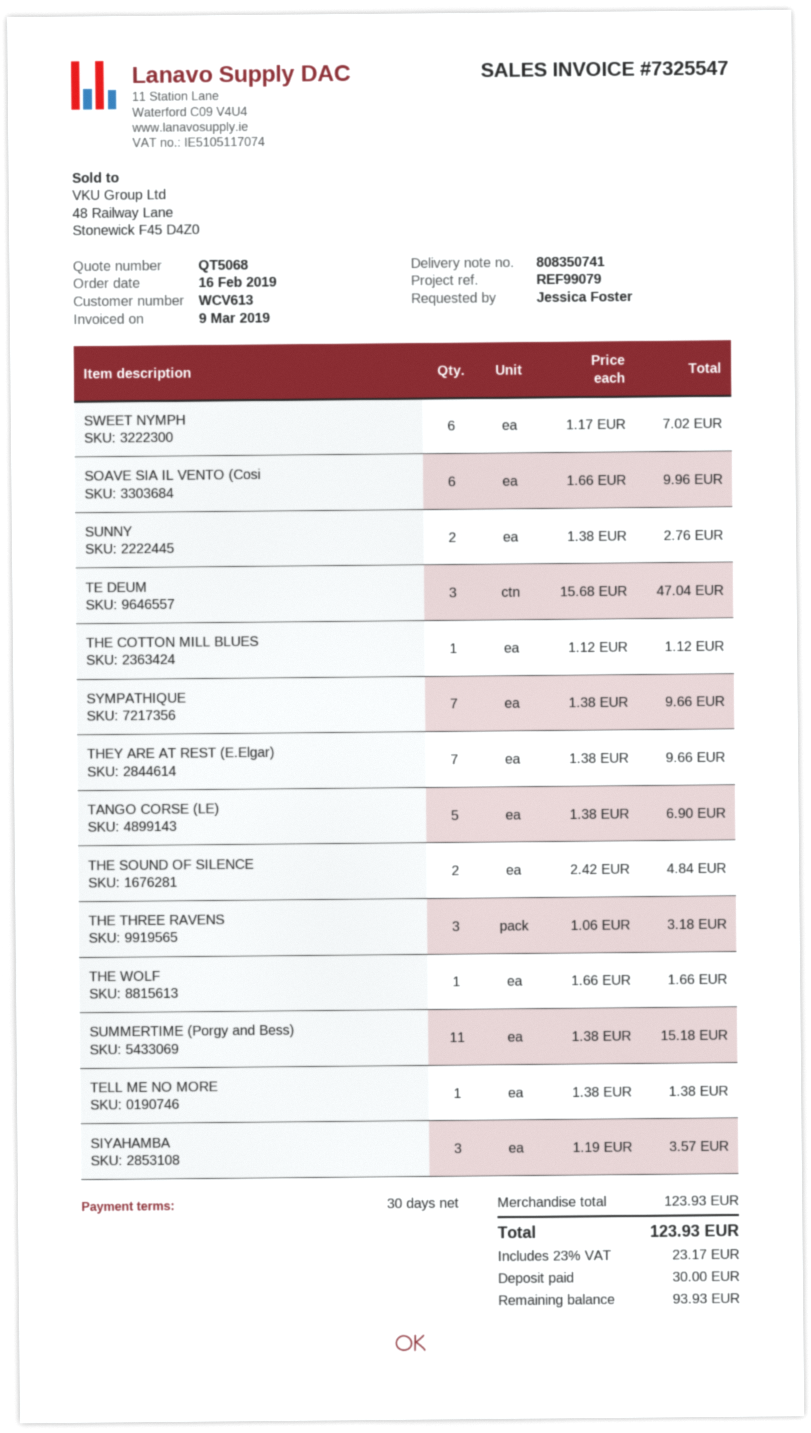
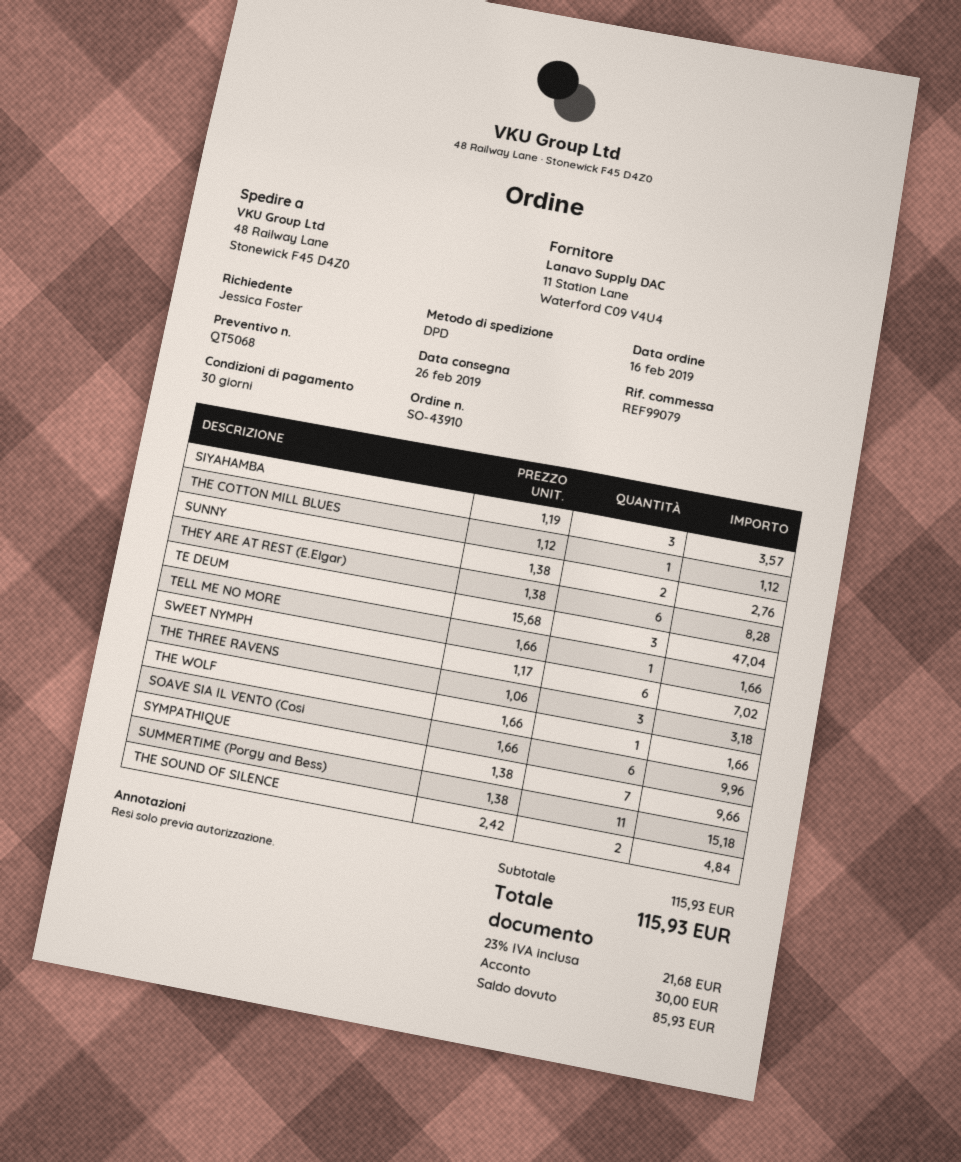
THEY ARE AT REST (E.Elgar): 7 x 1.38 = 9.66 -> 6 x 1.38 = 8.28
TANGO CORSE (LE): 5 x 1.38 = 6.90 -> none
TELL ME NO MORE: 1 x 1.38 = 1.38 -> 1 x 1.66 = 1.66
subtotal: 123.93 -> 115.93
tax: 23% = 23.17 -> 23% = 21.68
total: 123.93 -> 115.93
balance: 93.93 -> 85.93

